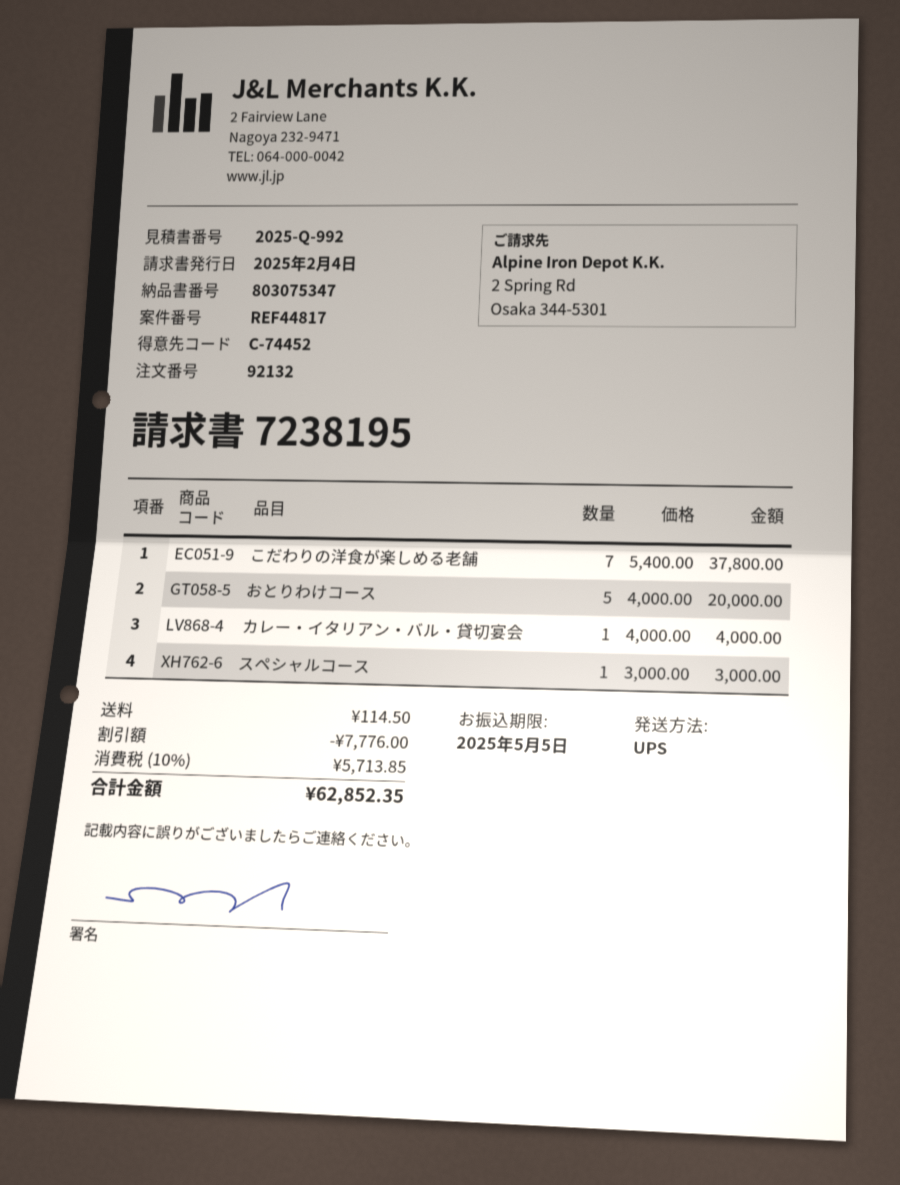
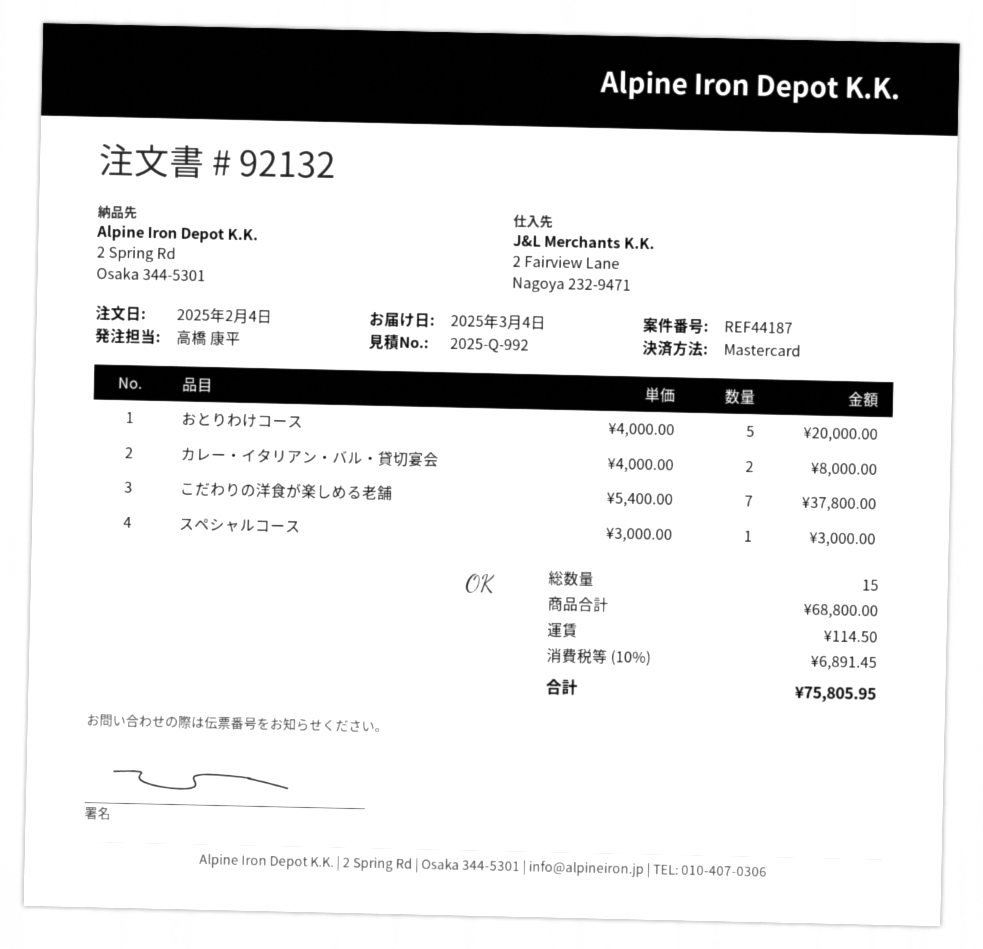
reference: REF44817 -> REF44187
カレー・イタリアン・バル・貸切宴会: 1 x 4000.00 = 4000.00 -> 2 x 4000.00 = 8000.00
discount: 7776.00 -> none
tax: 10% = 5713.85 -> 10% = 6891.45
total: 62852.35 -> 75805.95

